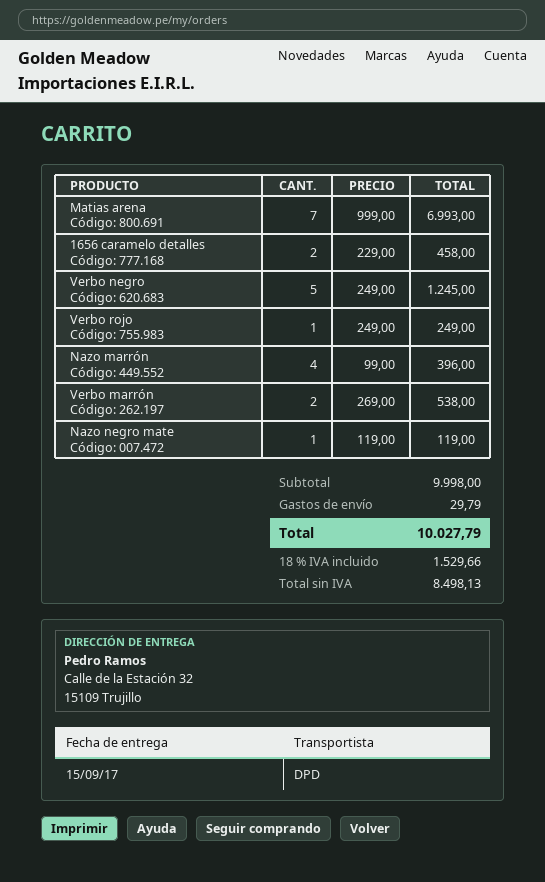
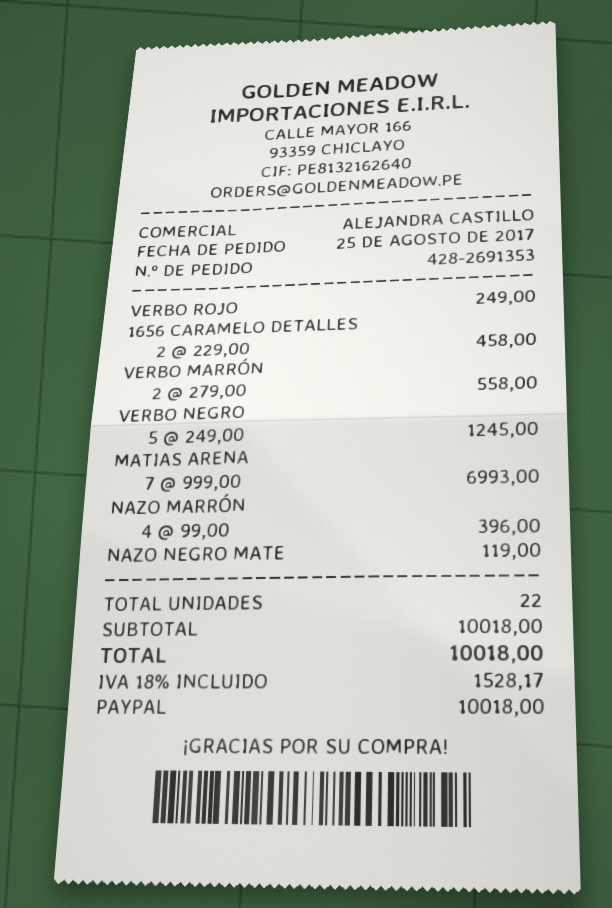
Verbo marrón: 2 x 269.00 = 538.00 -> 2 x 279.00 = 558.00
subtotal: 9998.00 -> 10018.00
shipping: 29.79 -> none
tax: 18% = 1529.66 -> 18% = 1528.17
total: 10027.79 -> 10018.00

